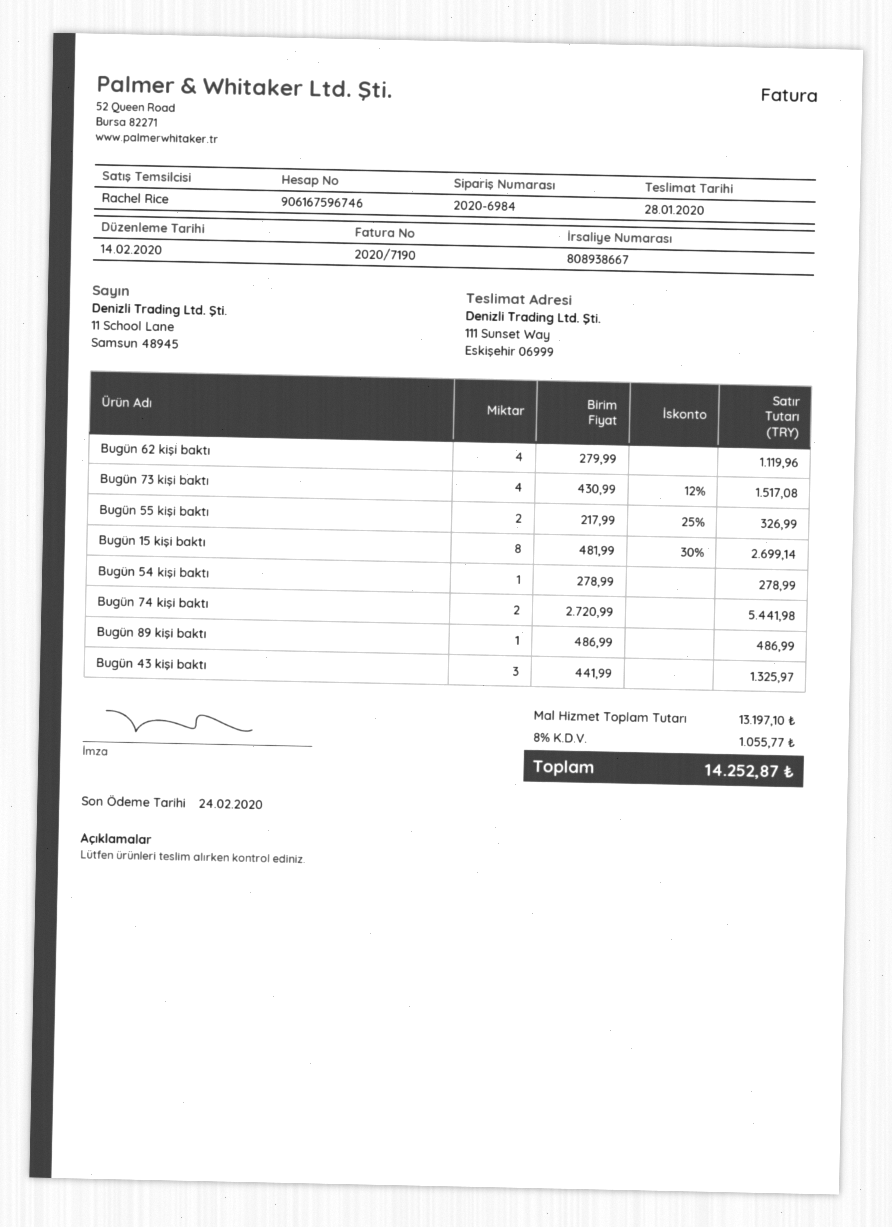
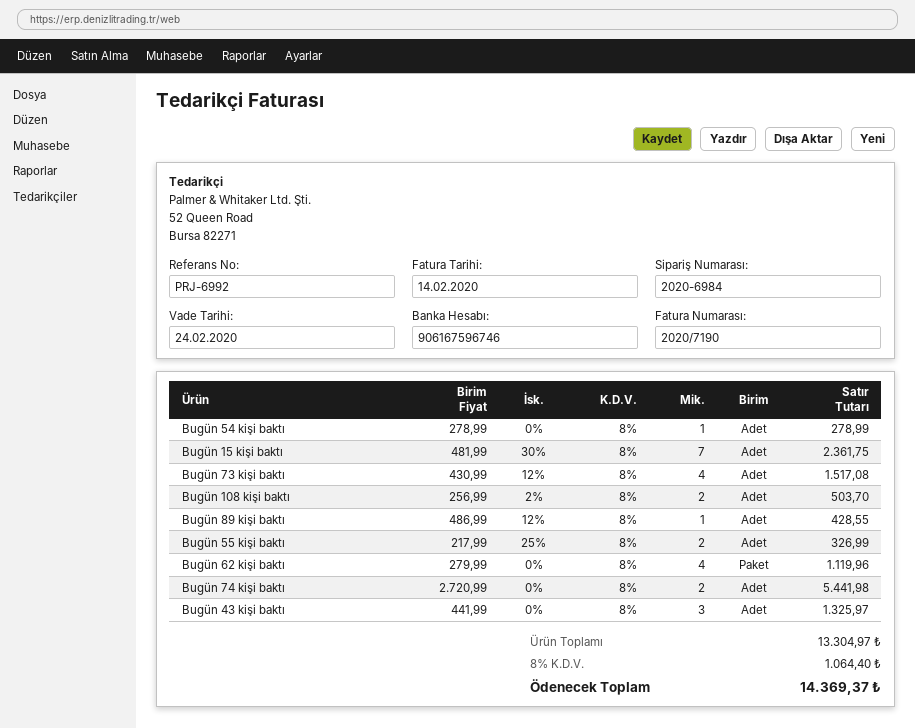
Bugün 15 kişi baktı: 8 x 481.99 - 30% = 2699.14 -> 7 x 481.99 - 30% = 2361.75
Bugün 89 kişi baktı: 1 x 486.99 = 486.99 -> 1 x 486.99 - 12% = 428.55
Bugün 108 kişi baktı: none -> 2 x 256.99 - 2% = 503.70
subtotal: 13197.10 -> 13304.97
tax: 8% = 1055.77 -> 8% = 1064.40
total: 14252.87 -> 14369.37

